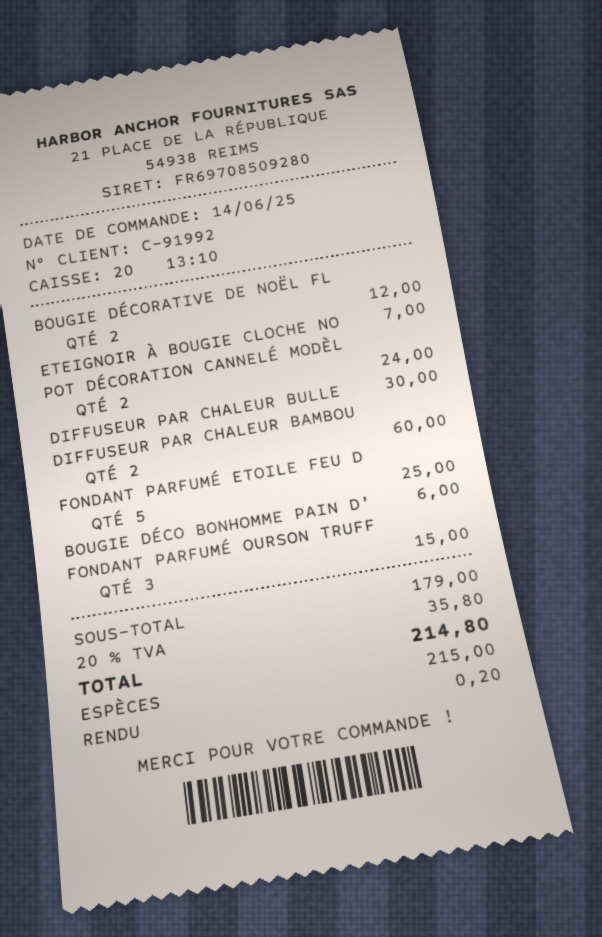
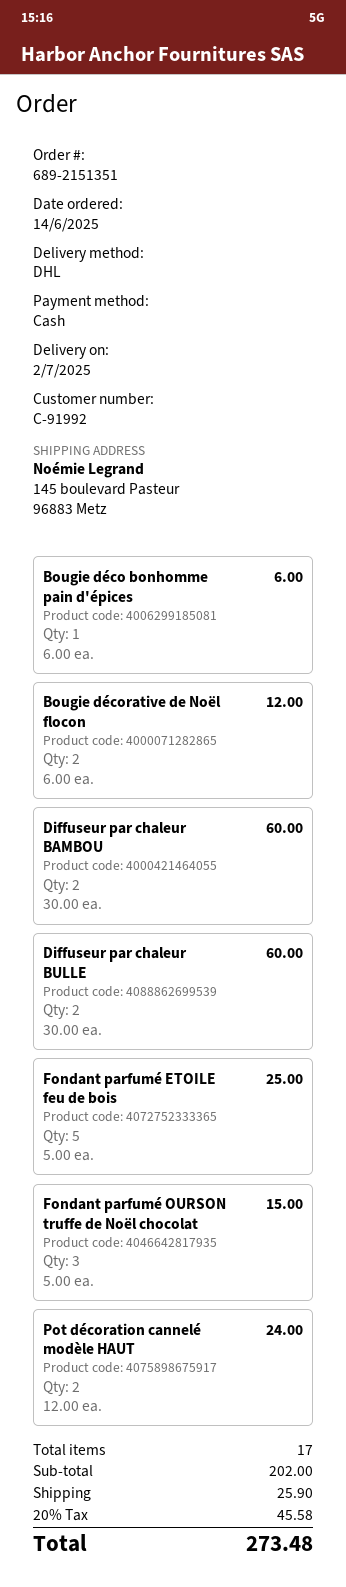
ETEIGNOIR À BOUGIE CLOCHE NO: 1 for 7.00 -> none
DIFFUSEUR PAR CHALEUR BULLE: 1 for 30.00 -> 2 for 60.00
subtotal: 179.00 -> 202.00
shipping: none -> 25.90
tax: 20% = 35.80 -> 20% = 45.58
total: 214.80 -> 273.48

